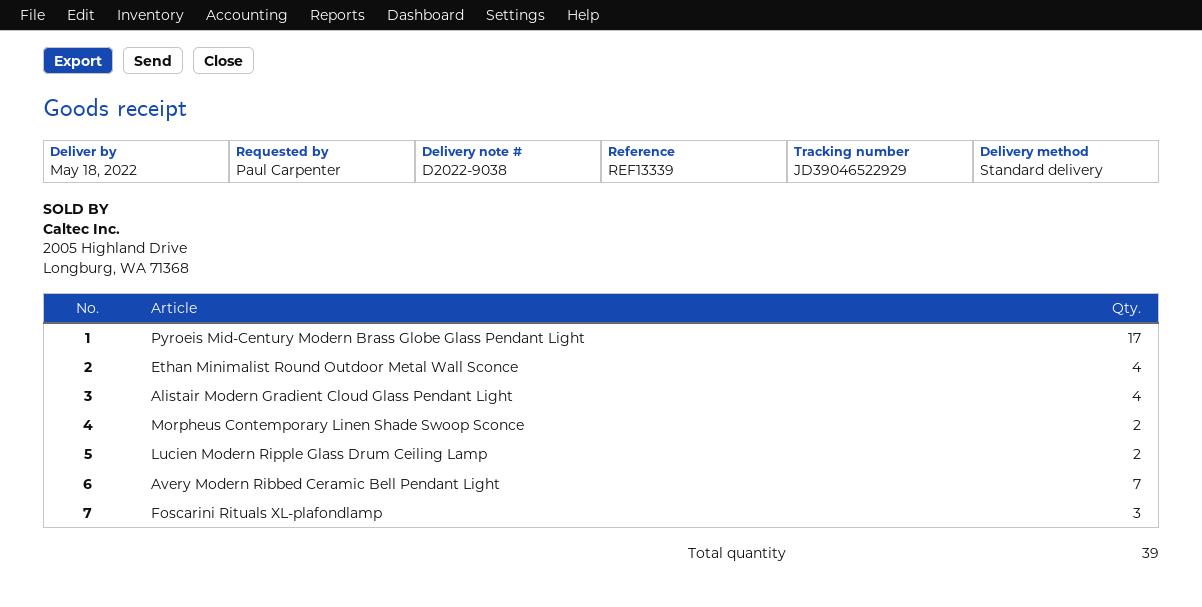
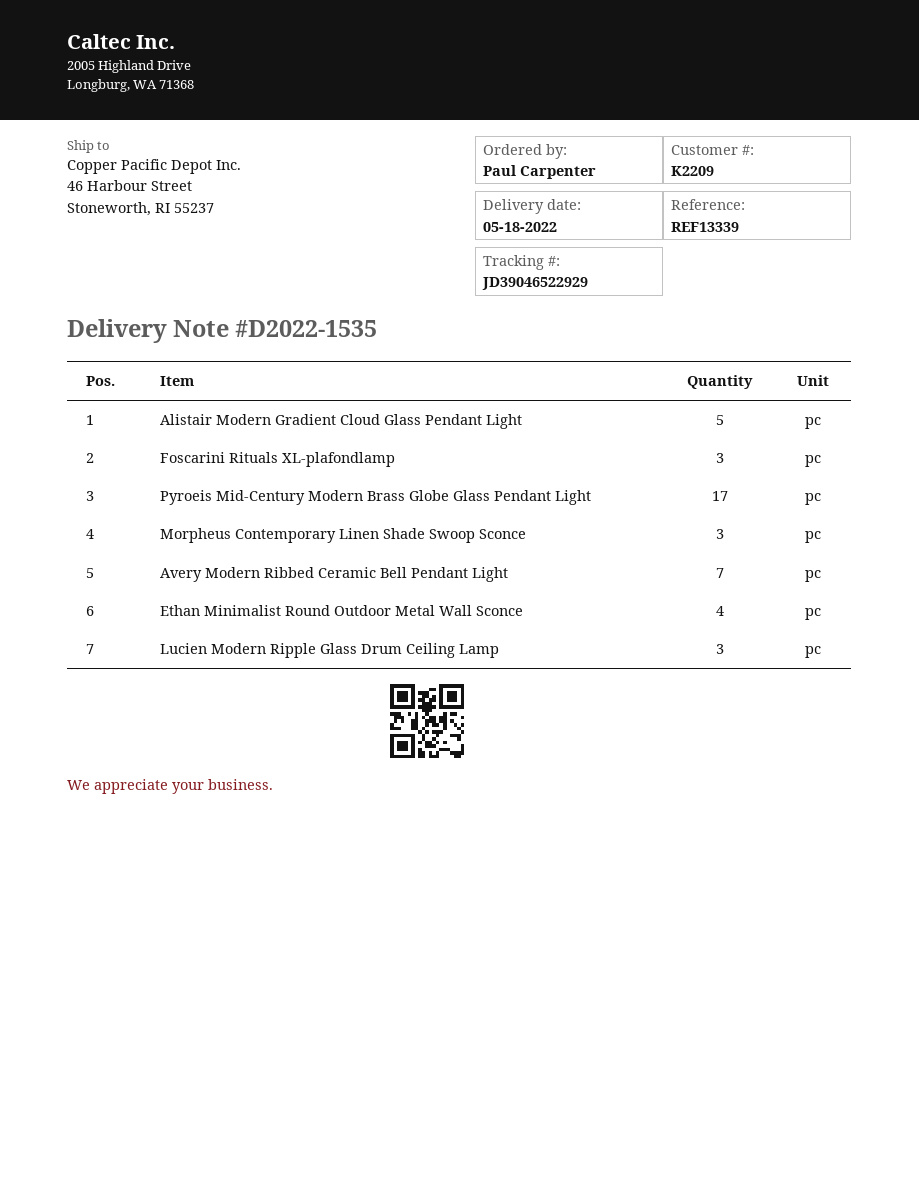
delivery note number: D2022-9038 -> D2022-1535
Alistair Modern Gradient Cloud Glass Pendant Light: 4 -> 5
Morpheus Contemporary Linen Shade Swoop Sconce: 2 -> 3
Lucien Modern Ripple Glass Drum Ceiling Lamp: 2 -> 3

